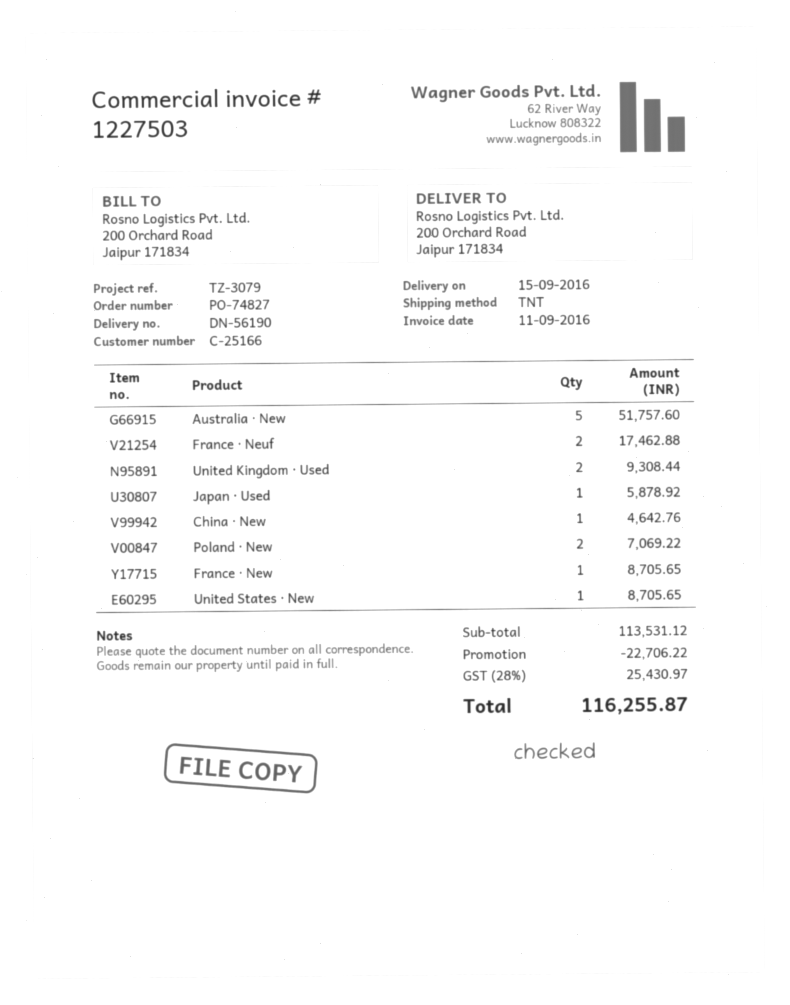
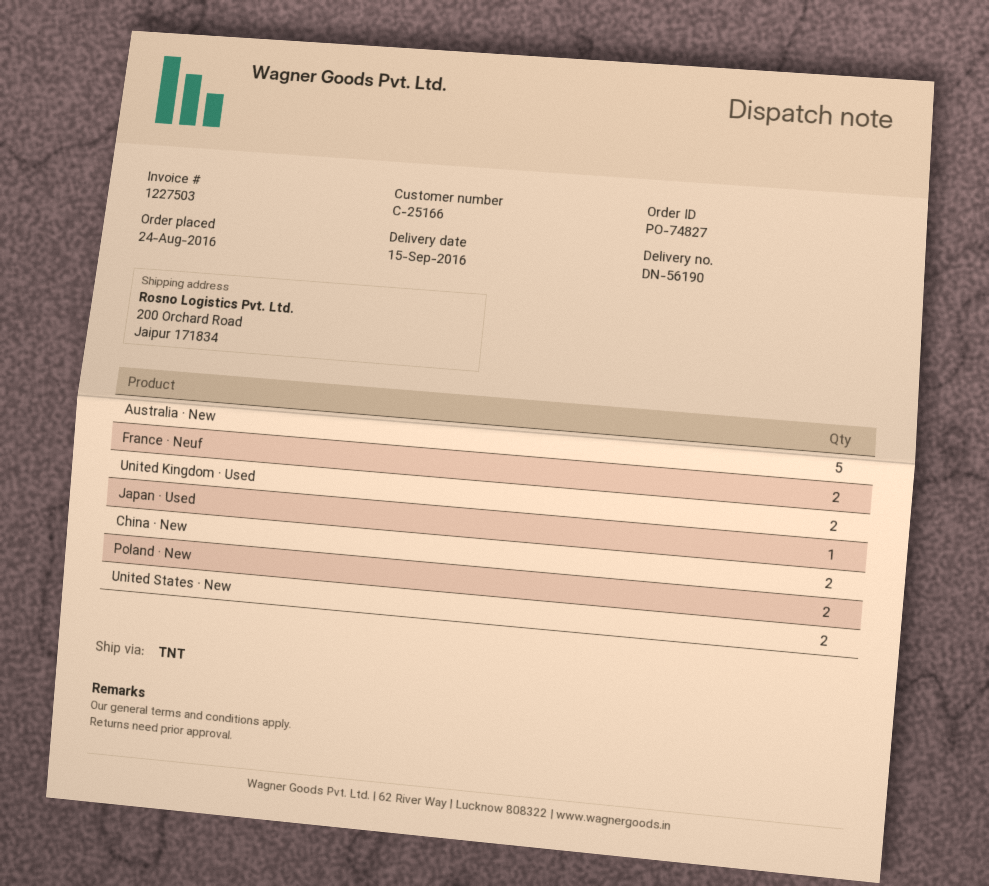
China · New: 1 -> 2
France · New: 1 -> none
United States · New: 1 -> 2

